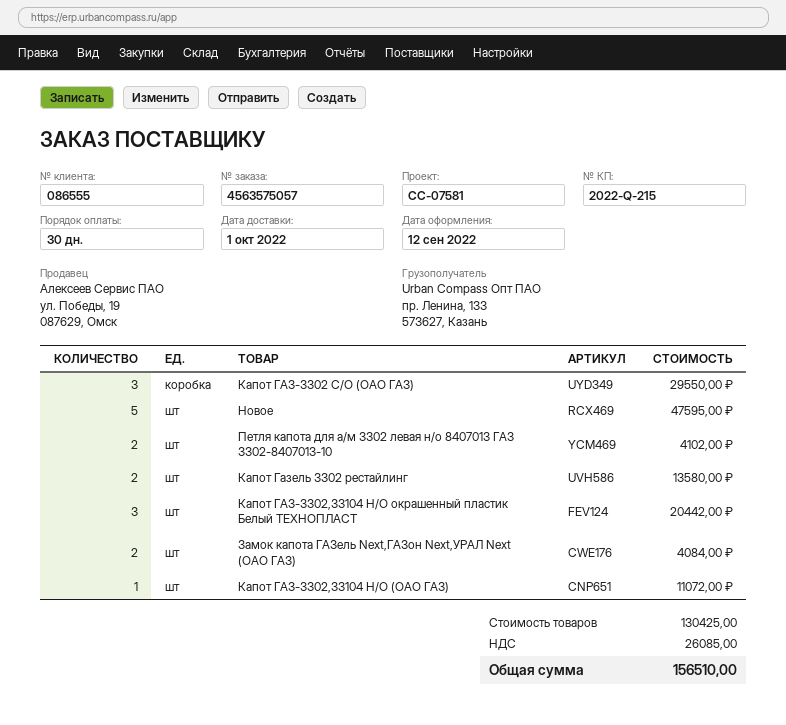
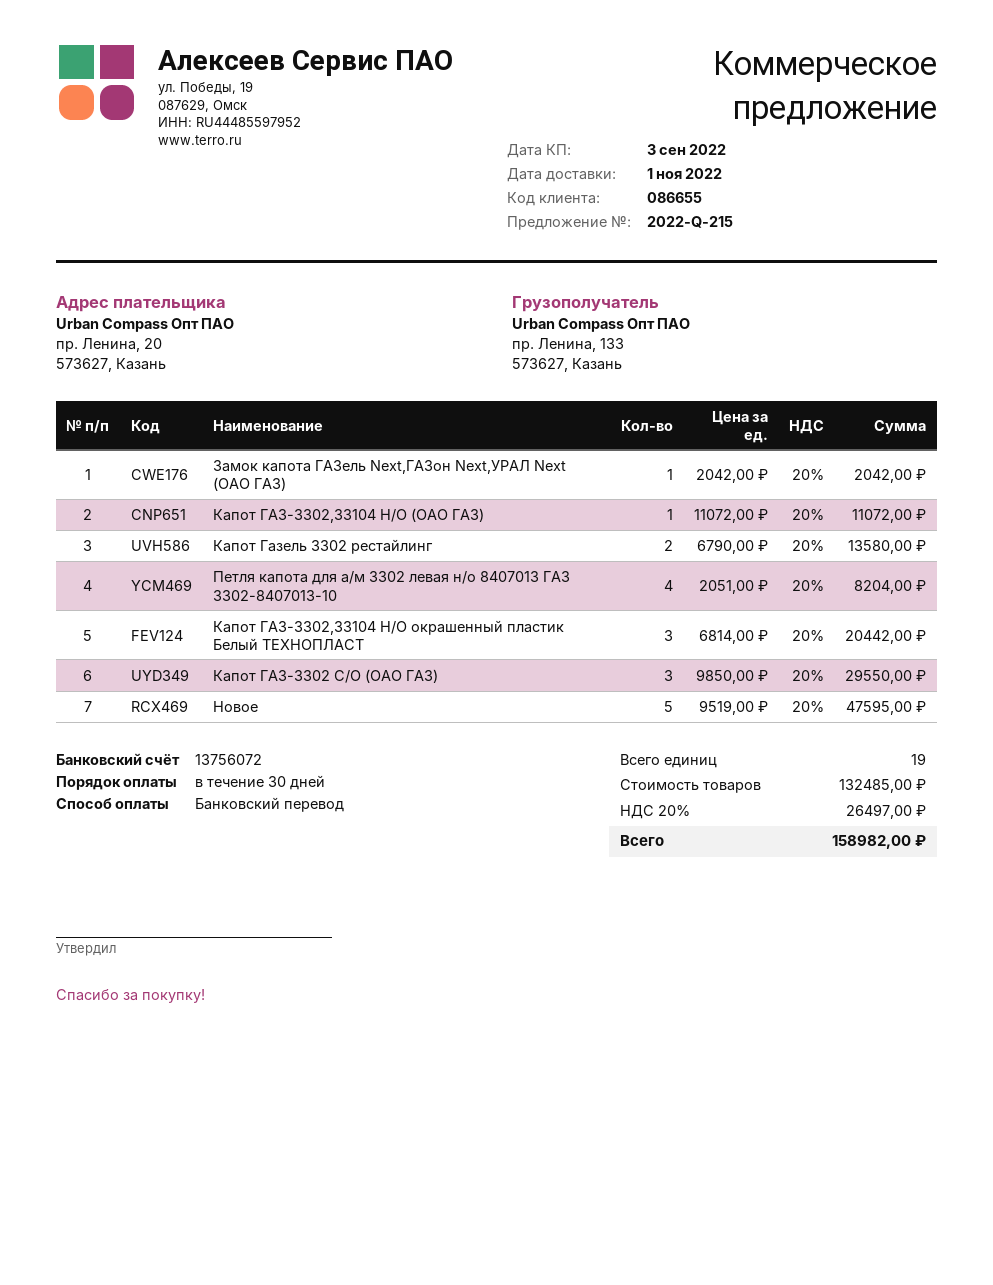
delivery date: 2022-10-01 -> 2022-11-01
customer number: 086555 -> 086655
Петля капота для а/м 3302 левая н/о 8407013 ГАЗ 3302-8407013-10: 2 for 4102.00 -> 4 for 8204.00
Замок капота ГАЗель Next,ГАЗон Next,УРАЛ Next (ОАО ГАЗ): 2 for 4084.00 -> 1 for 2042.00
subtotal: 130425.00 -> 132485.00
tax: 26085.00 -> 26497.00
total: 156510.00 -> 158982.00

